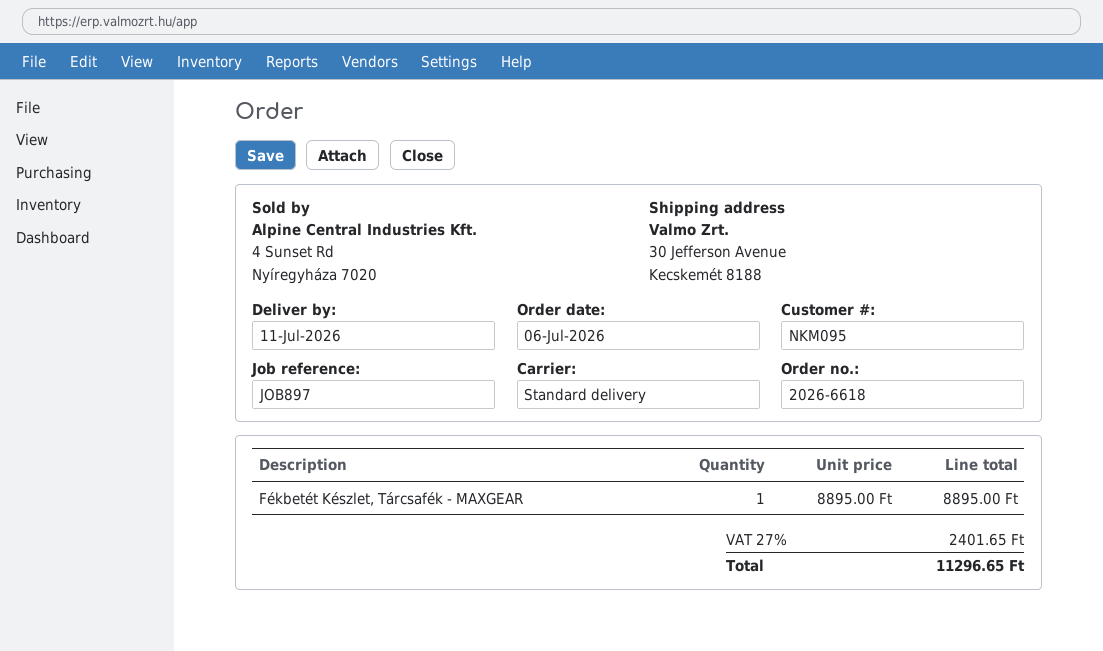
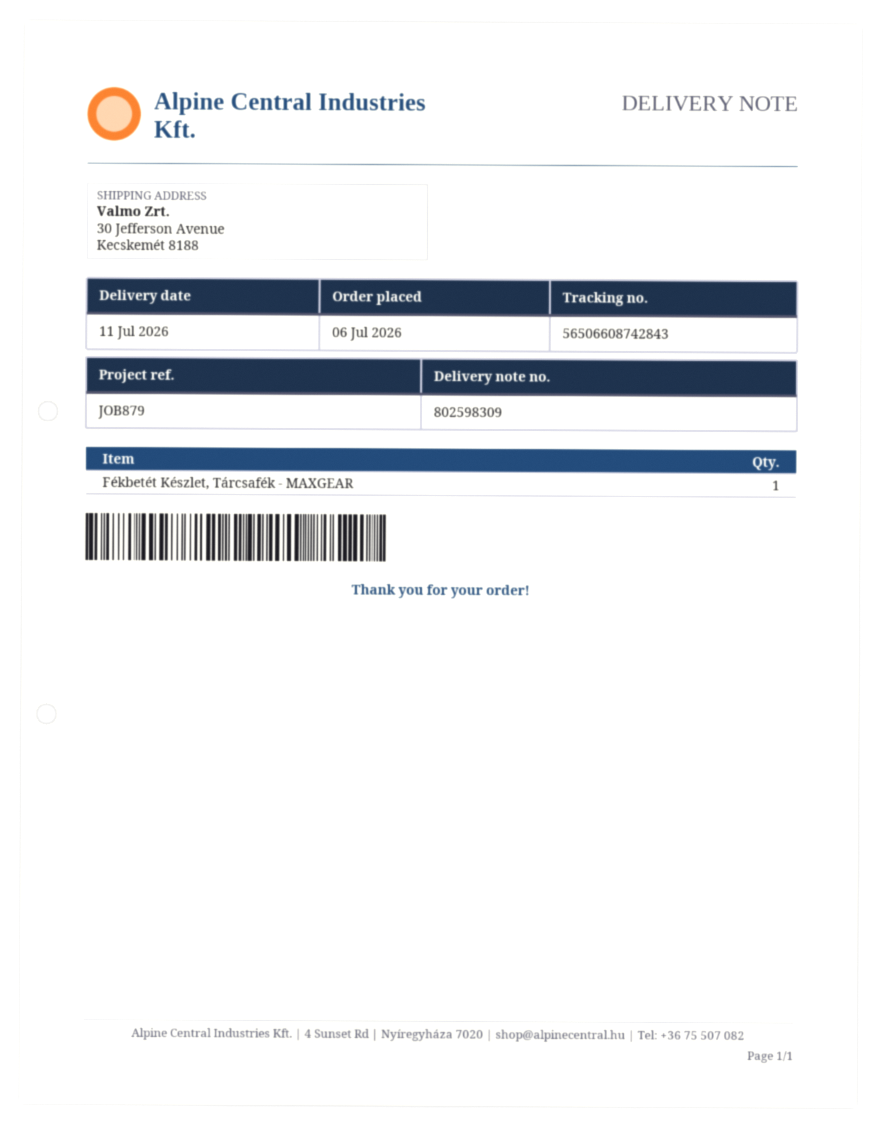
reference: JOB897 -> JOB879

